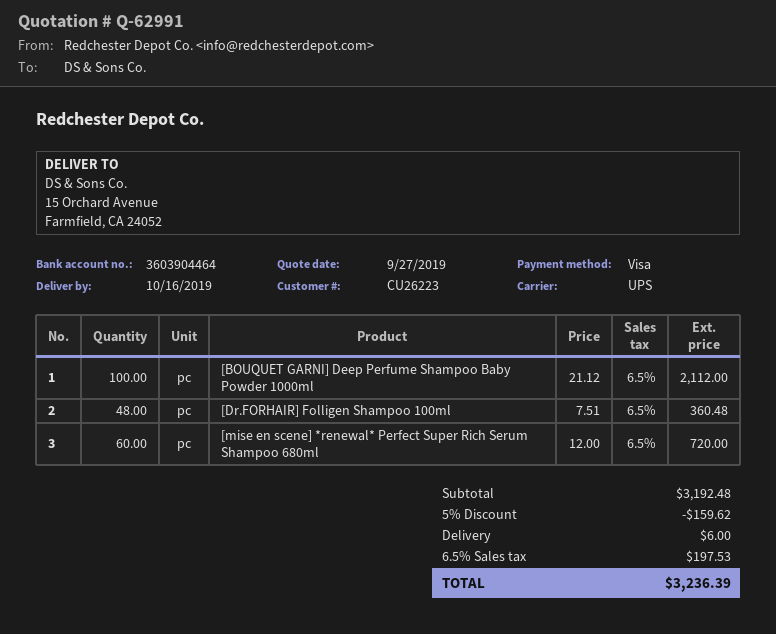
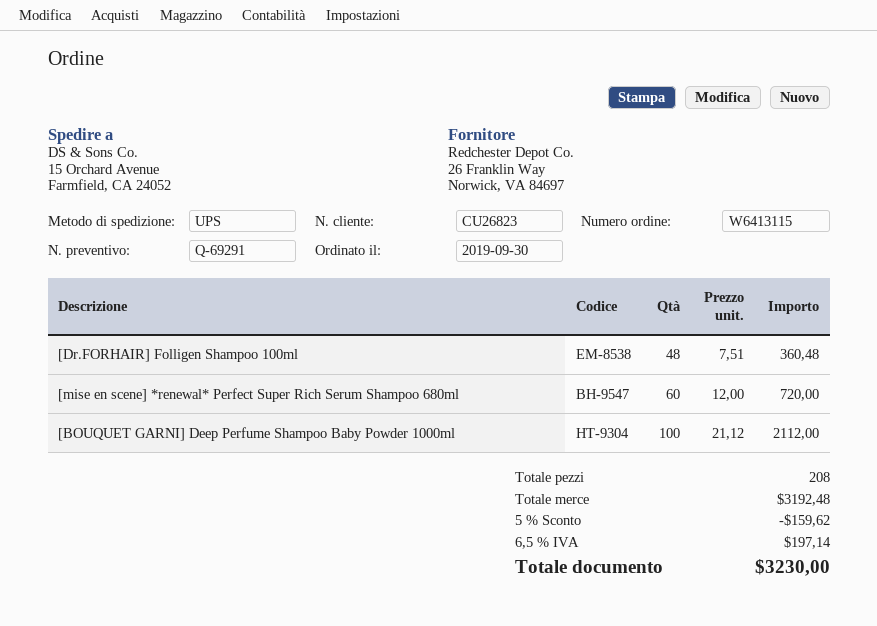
quote number: Q-62991 -> Q-69291
customer number: CU26223 -> CU26823
shipping: 6.00 -> none
tax: 6.5% = 197.53 -> 6.5% = 197.14
total: 3236.39 -> 3230.00

